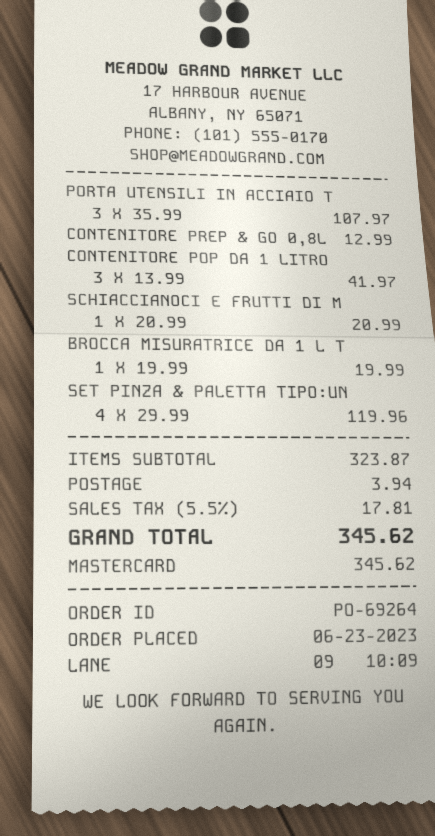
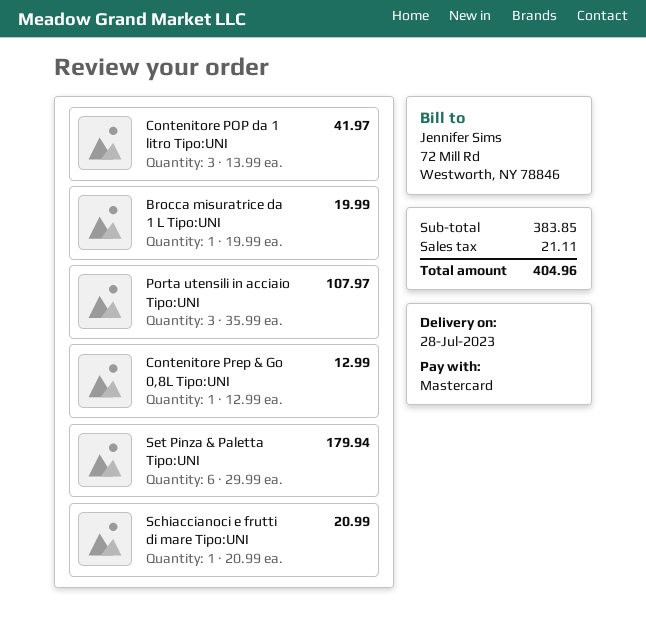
SET PINZA & PALETTA TIPO:UN: 4 x 29.99 = 119.96 -> 6 x 29.99 = 179.94
subtotal: 323.87 -> 383.85
shipping: 3.94 -> none
tax: 17.81 -> 21.11
total: 345.62 -> 404.96

